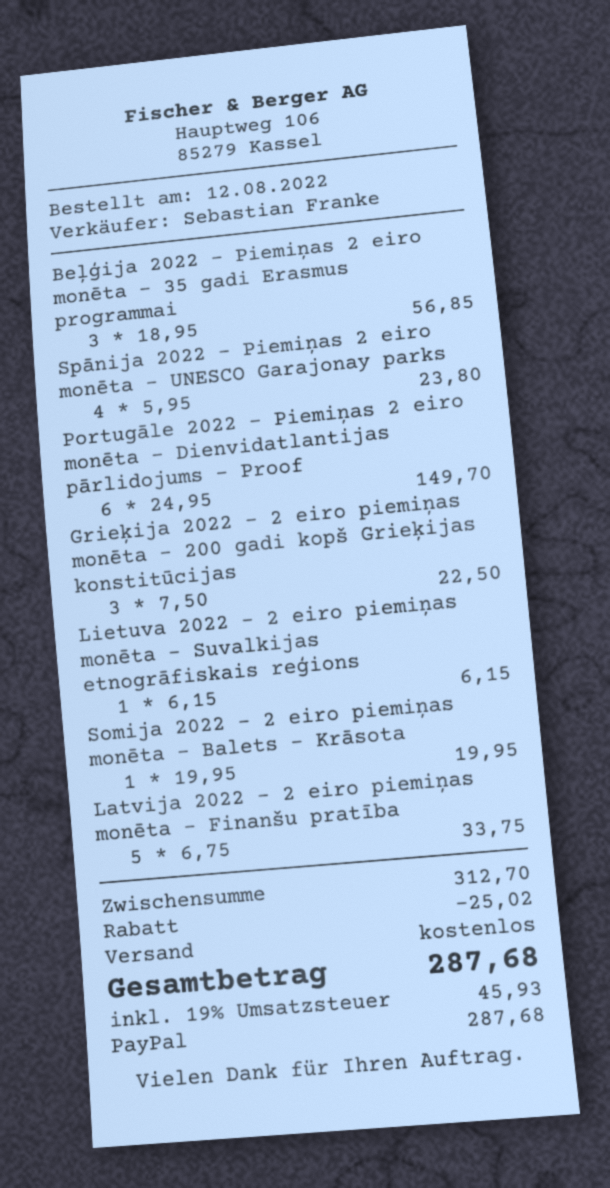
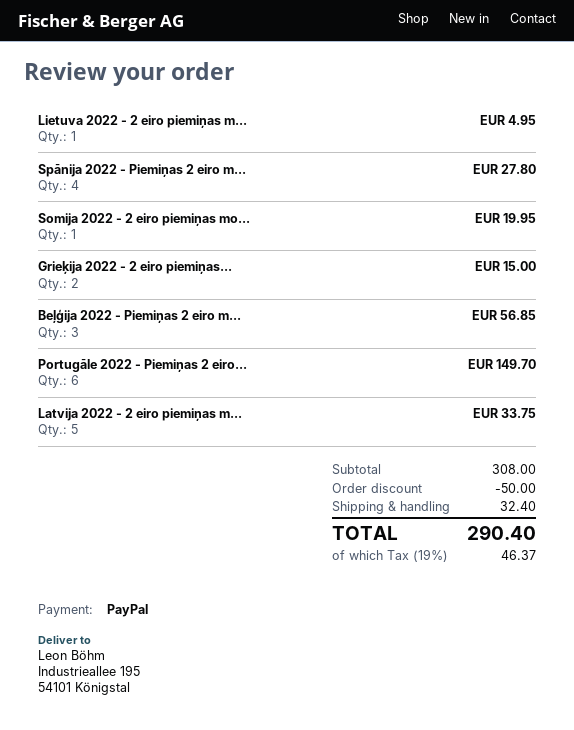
Spānija 2022 - Piemiņas 2 eiro monēta - UNESCO Garajonay parks: 4 for 23.80 -> 4 for 27.80
Grieķija 2022 - 2 eiro piemiņas monēta - 200 gadi kopš Grieķijas konstitūcijas: 3 for 22.50 -> 2 for 15.00
Lietuva 2022 - 2 eiro piemiņas monēta - Suvalkijas etnogrāfiskais reģions: 1 for 6.15 -> 1 for 4.95
subtotal: 312.70 -> 308.00
discount: 25.02 -> 50.00
shipping: 0.00 -> 32.40
tax: 19% = 45.93 -> 19% = 46.37
total: 287.68 -> 290.40

